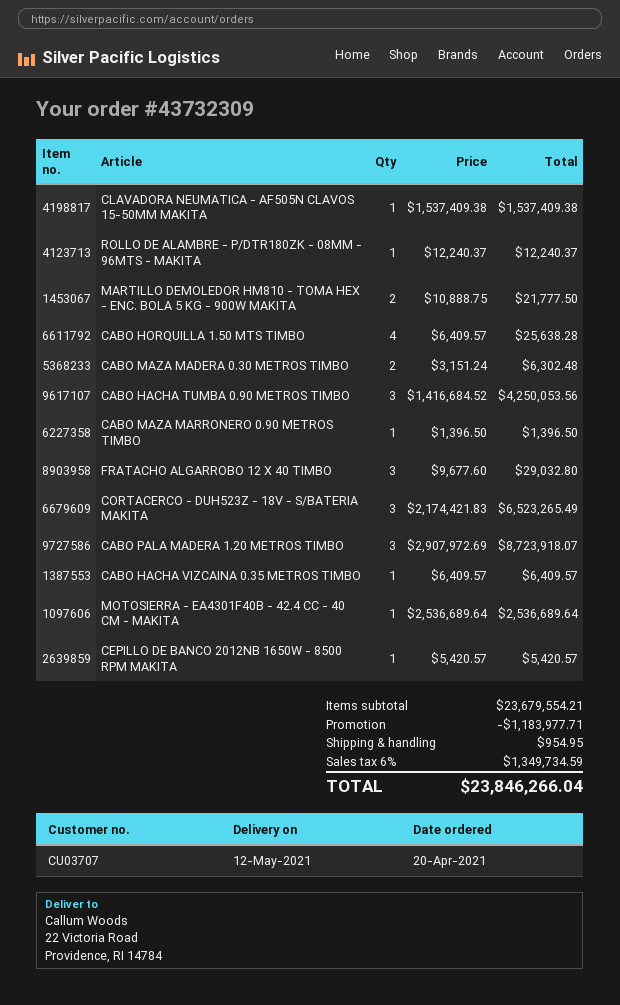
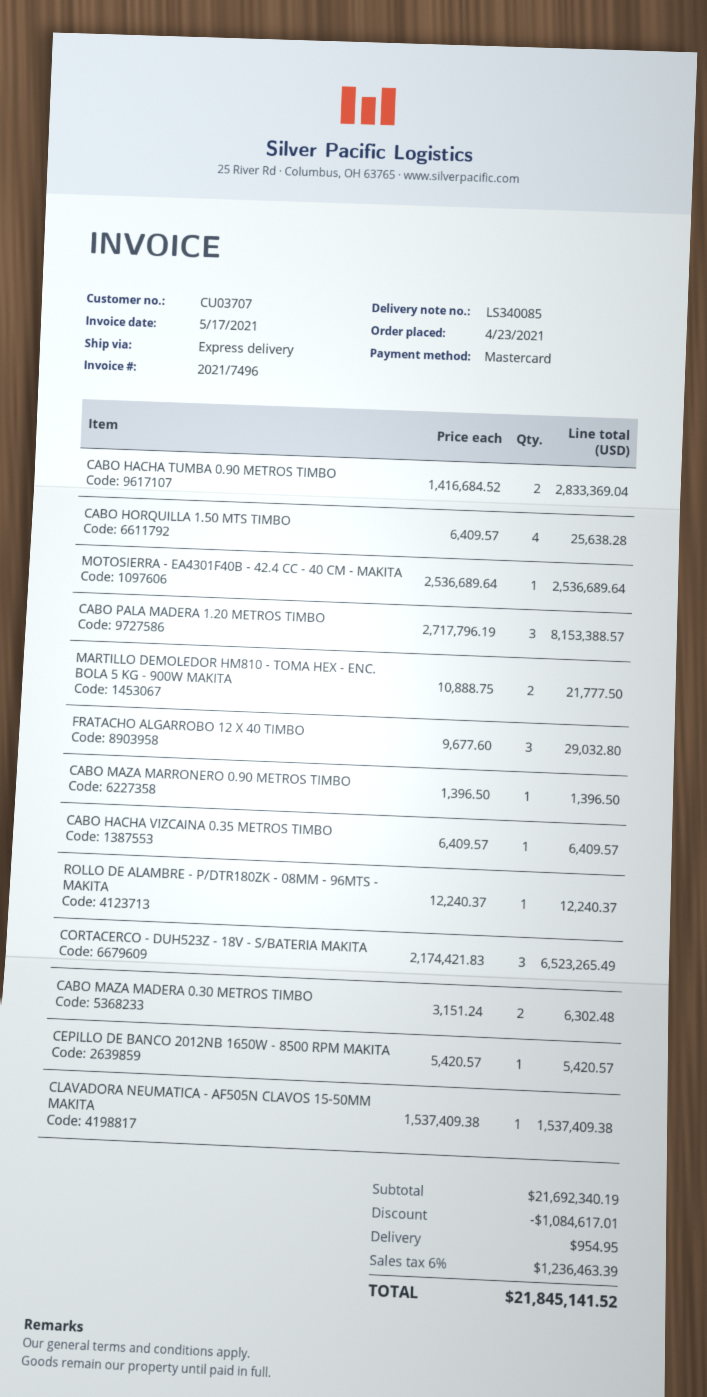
order date: 2021-04-20 -> 2021-04-23
CABO HACHA TUMBA 0.90 METROS TIMBO: 3 x 1416684.52 = 4250053.56 -> 2 x 1416684.52 = 2833369.04
CABO PALA MADERA 1.20 METROS TIMBO: 3 x 2907972.69 = 8723918.07 -> 3 x 2717796.19 = 8153388.57
subtotal: 23679554.21 -> 21692340.19
discount: 1183977.71 -> 1084617.01
tax: 6% = 1349734.59 -> 6% = 1236463.39
total: 23846266.04 -> 21845141.52

